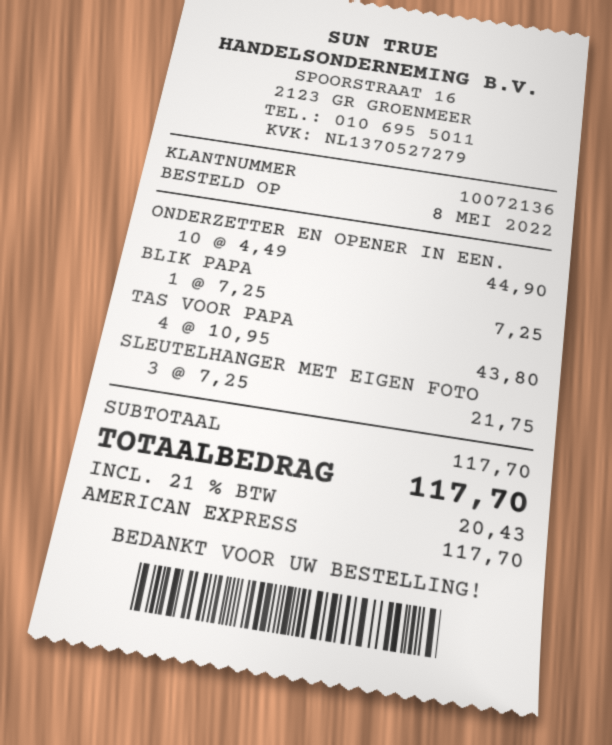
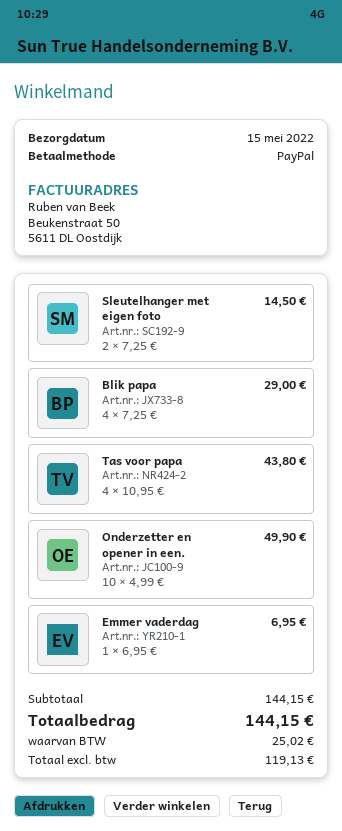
payment method: American Express -> PayPal
ONDERZETTER EN OPENER IN EEN.: 10 x 4.49 = 44.90 -> 10 x 4.99 = 49.90
BLIK PAPA: 1 x 7.25 = 7.25 -> 4 x 7.25 = 29.00
SLEUTELHANGER MET EIGEN FOTO: 3 x 7.25 = 21.75 -> 2 x 7.25 = 14.50
Emmer vaderdag: none -> 1 x 6.95 = 6.95
subtotal: 117.70 -> 144.15
tax: 20.43 -> 25.02
total: 117.70 -> 144.15

